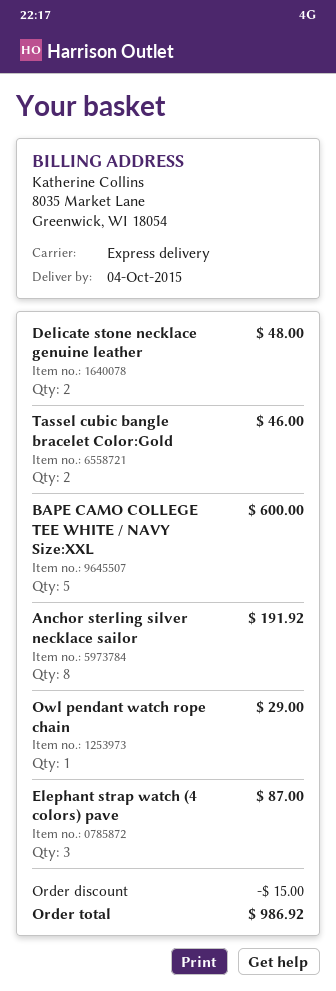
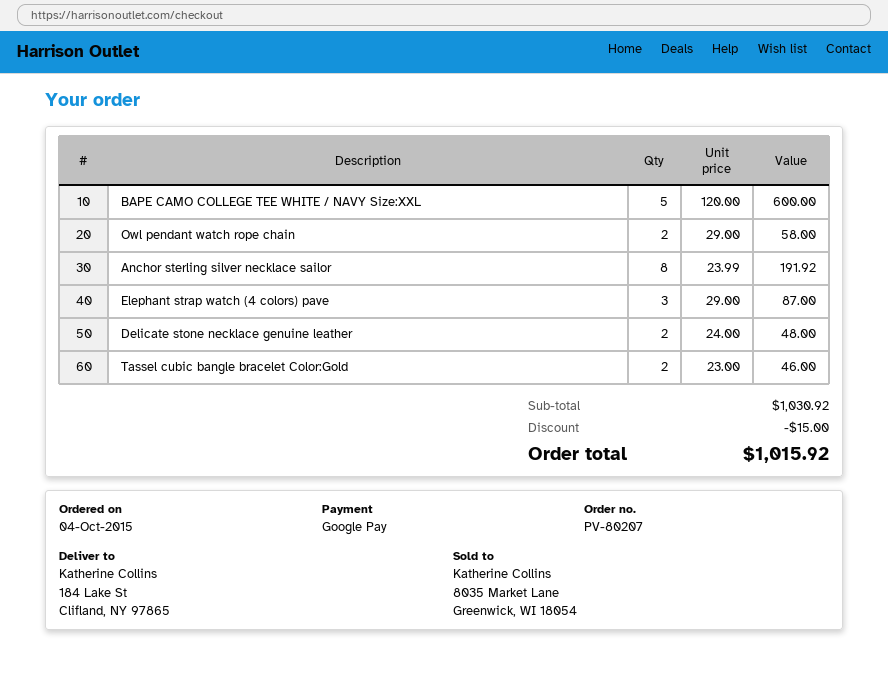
Owl pendant watch rope chain: 1 for 29.00 -> 2 for 58.00
total: 986.92 -> 1015.92

